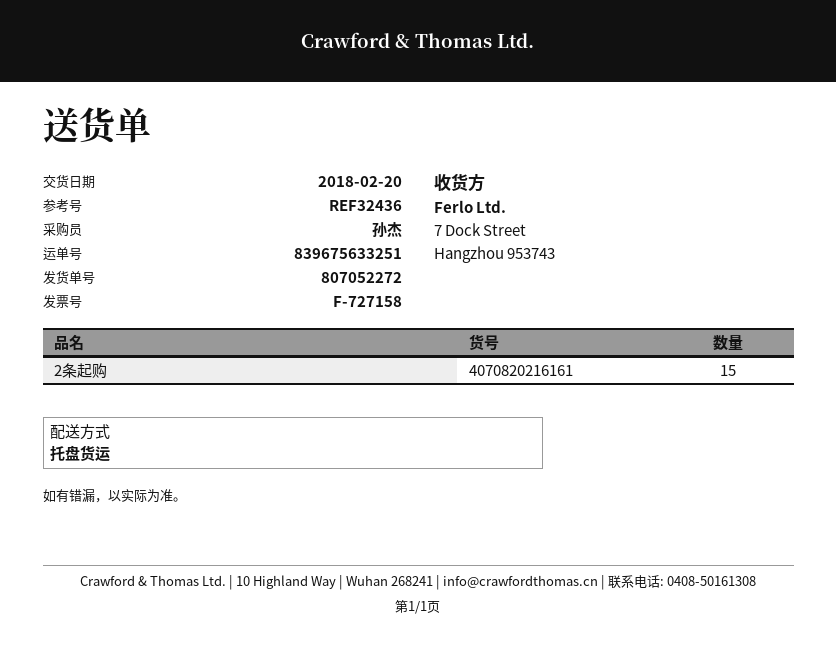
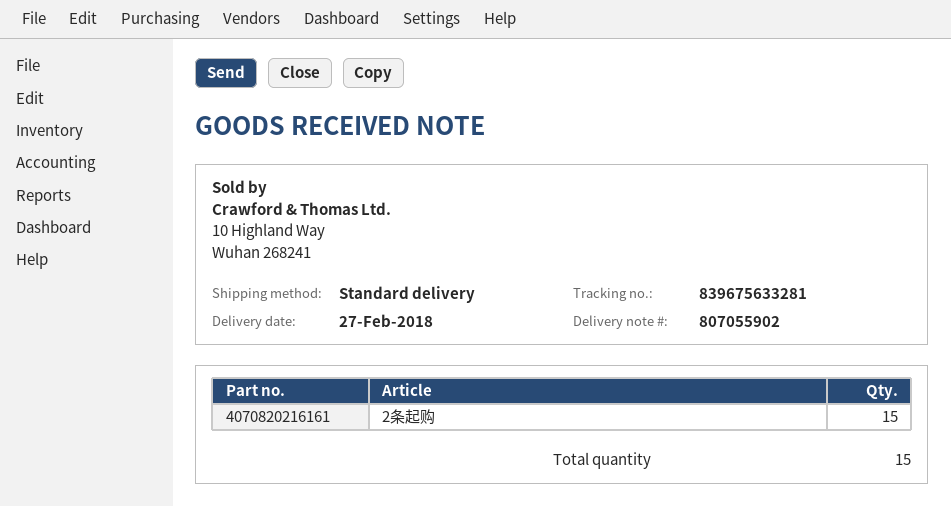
delivery note number: 807052272 -> 807055902
delivery date: 2018-02-20 -> 2018-02-27
shipping method: pallet freight -> standard
tracking number: 839675633251 -> 839675633281

